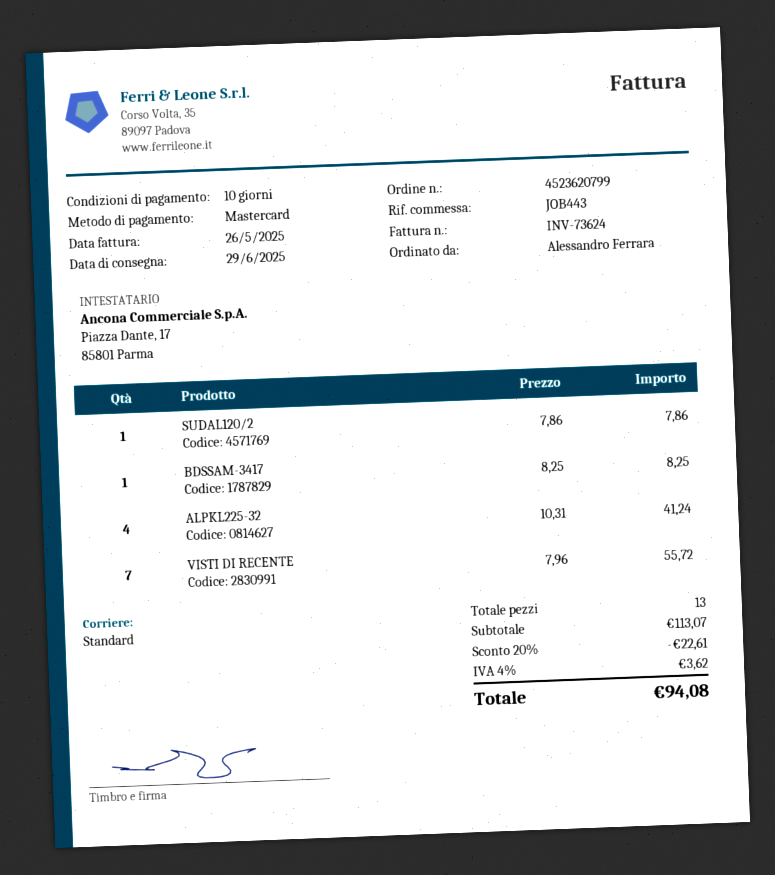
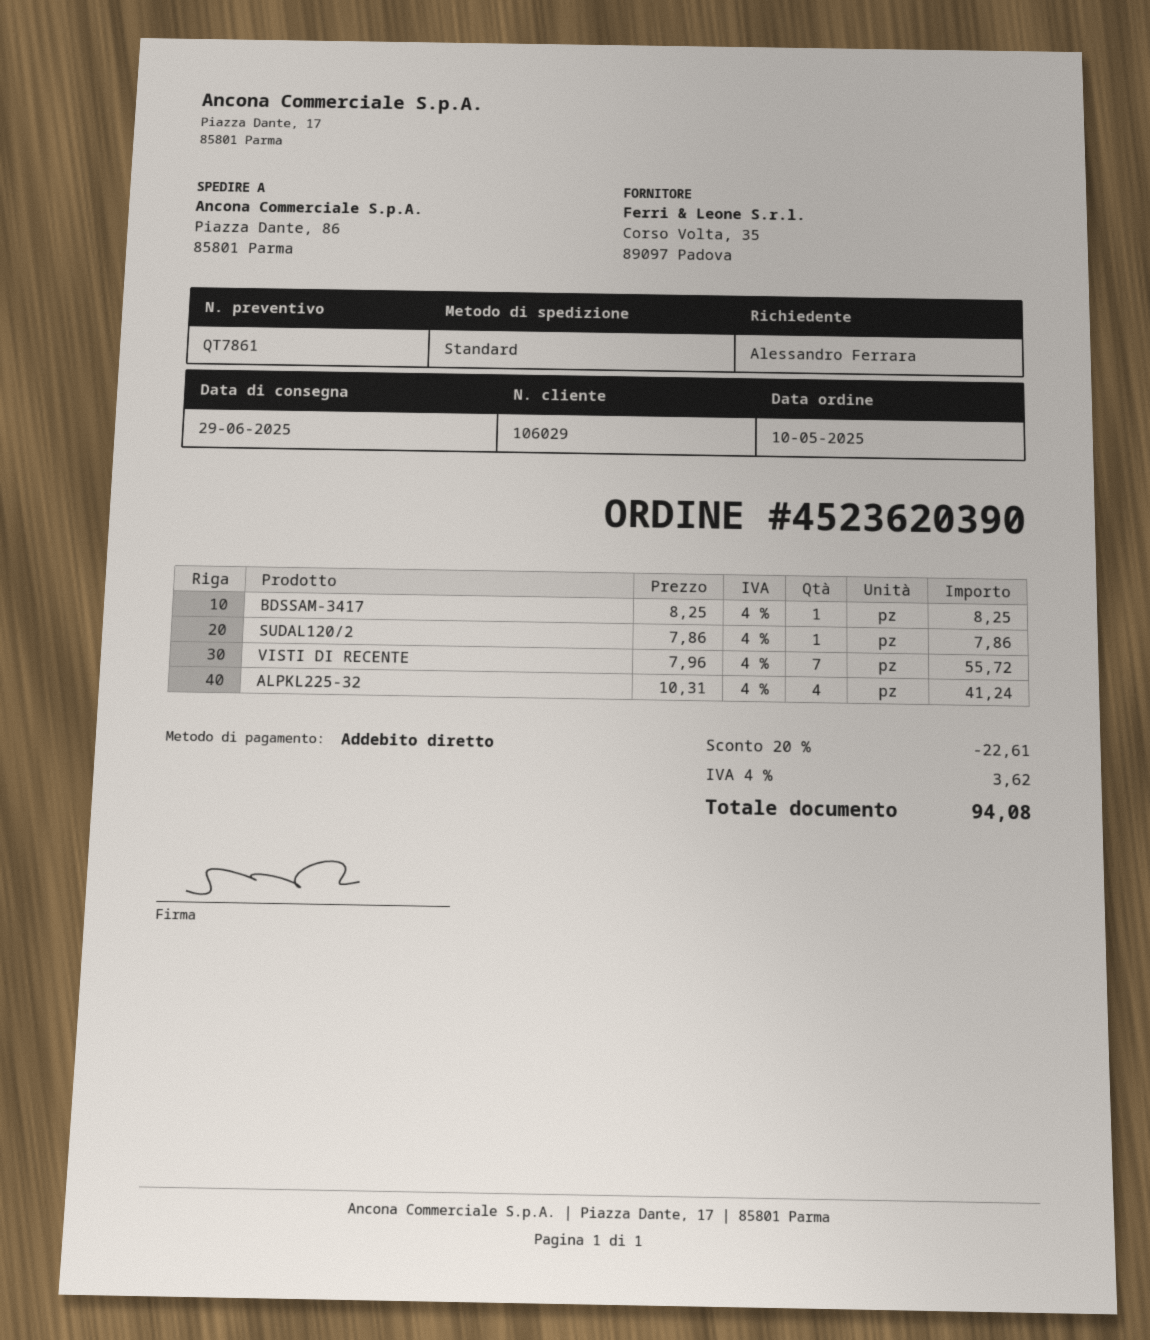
order number: 4523620799 -> 4523620390
payment method: Mastercard -> direct debit

